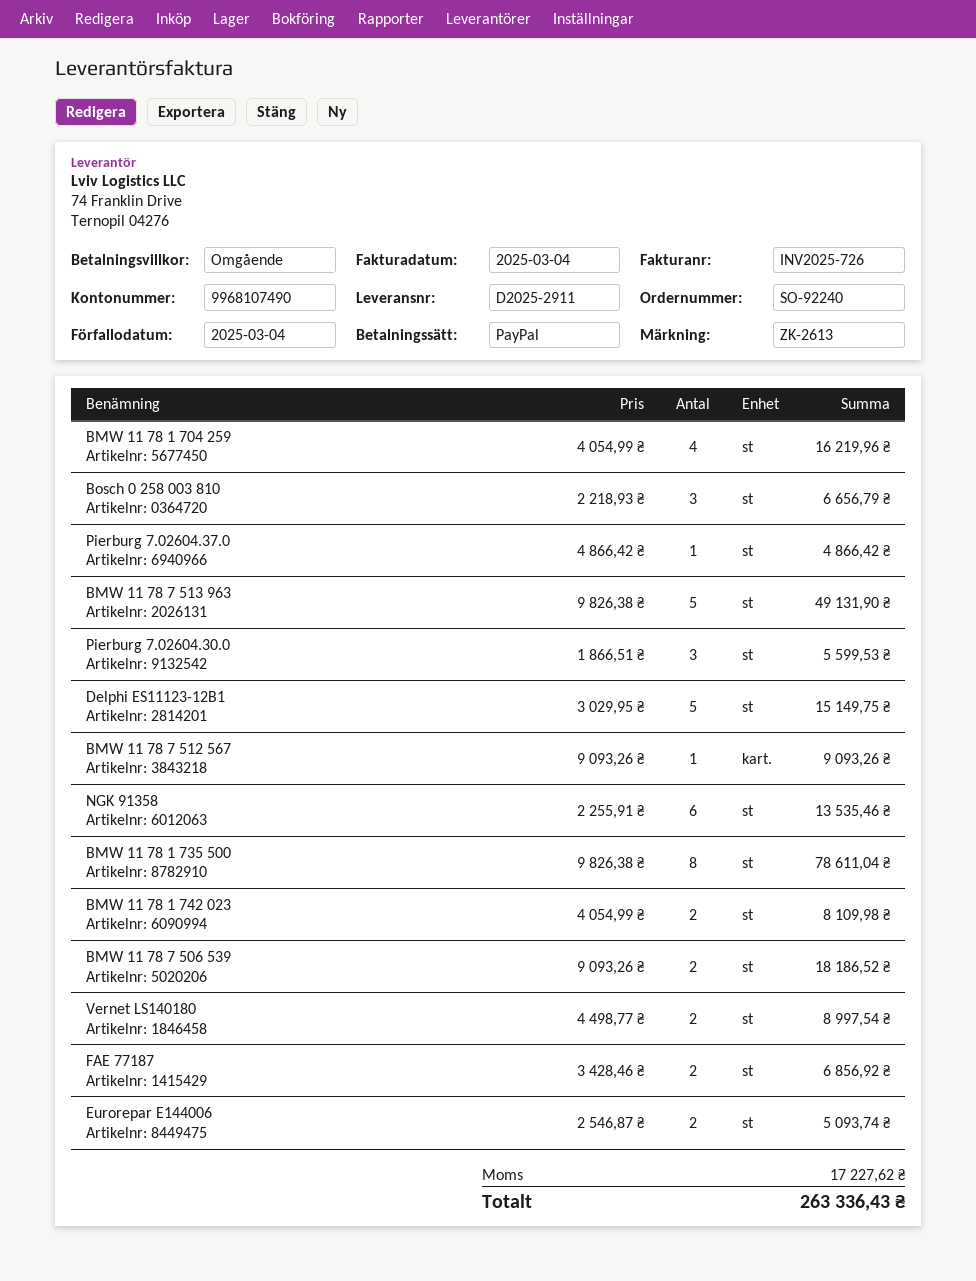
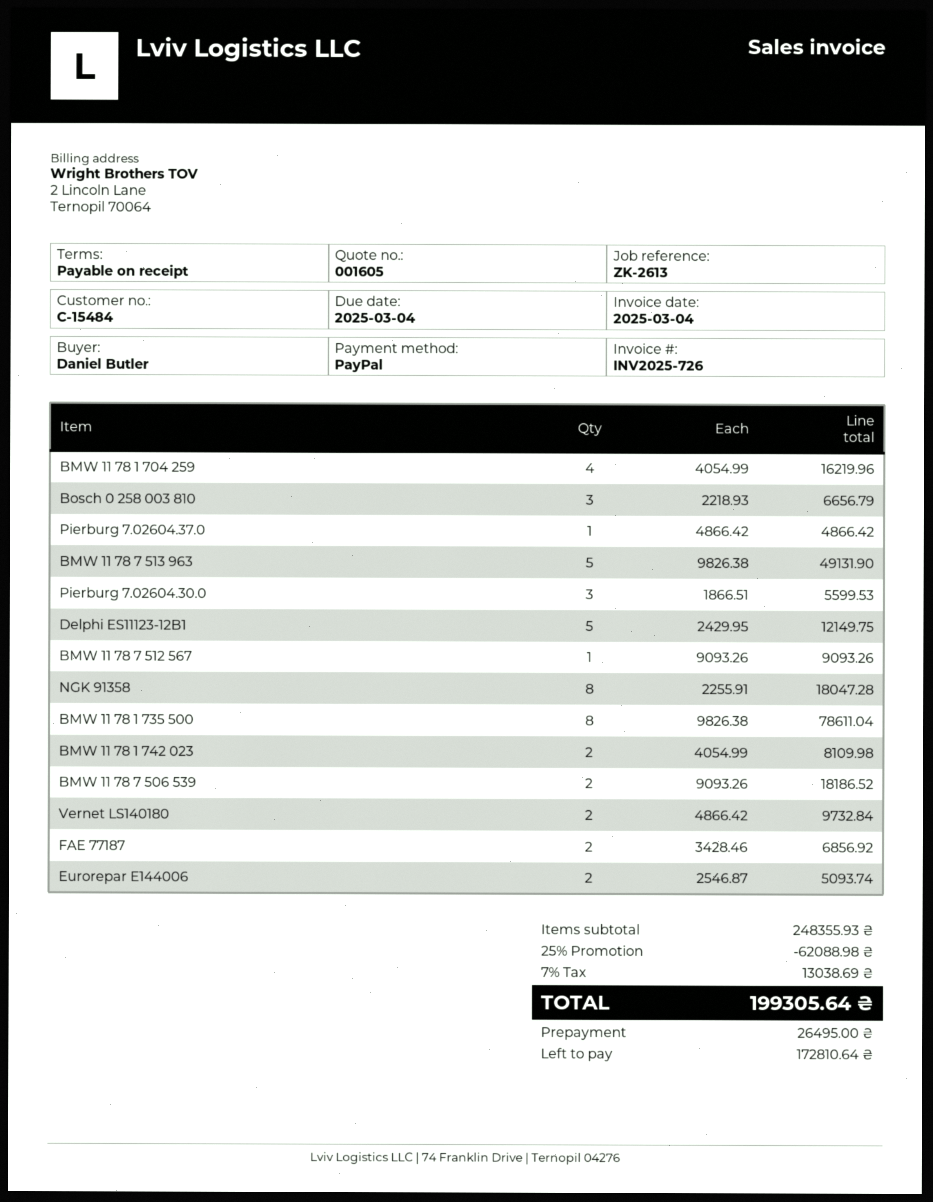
Delphi ES11123-12B1: 5 x 3029.95 = 15149.75 -> 5 x 2429.95 = 12149.75
NGK 91358: 6 x 2255.91 = 13535.46 -> 8 x 2255.91 = 18047.28
Vernet LS140180: 2 x 4498.77 = 8997.54 -> 2 x 4866.42 = 9732.84
discount: none -> 25% = 62088.98
tax: 17227.62 -> 13038.69
total: 263336.43 -> 199305.64

